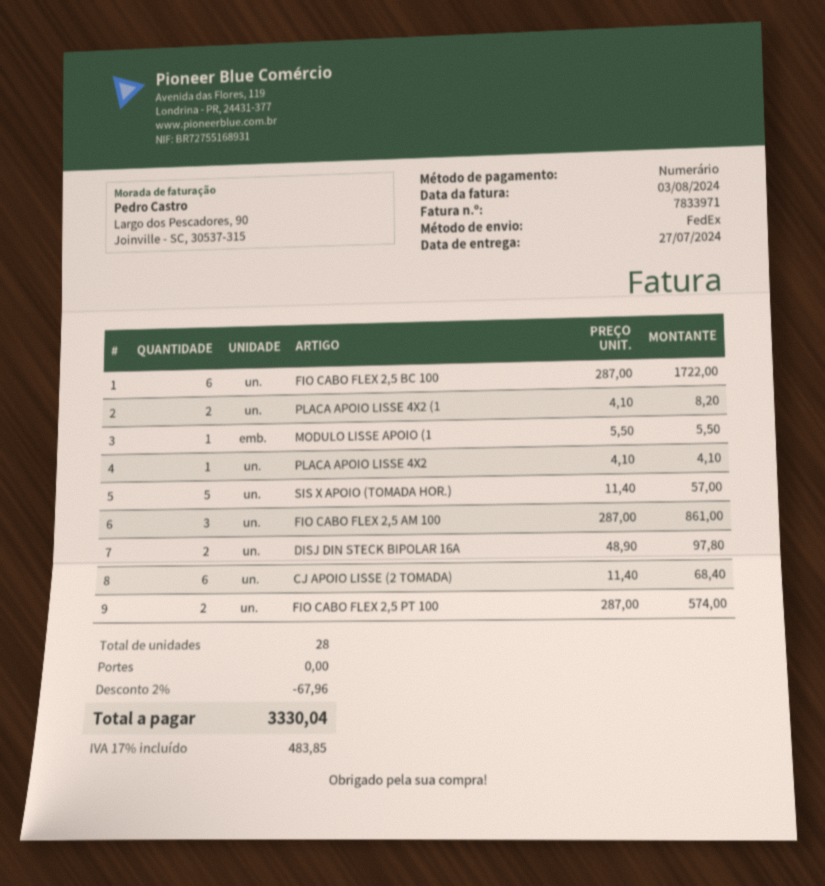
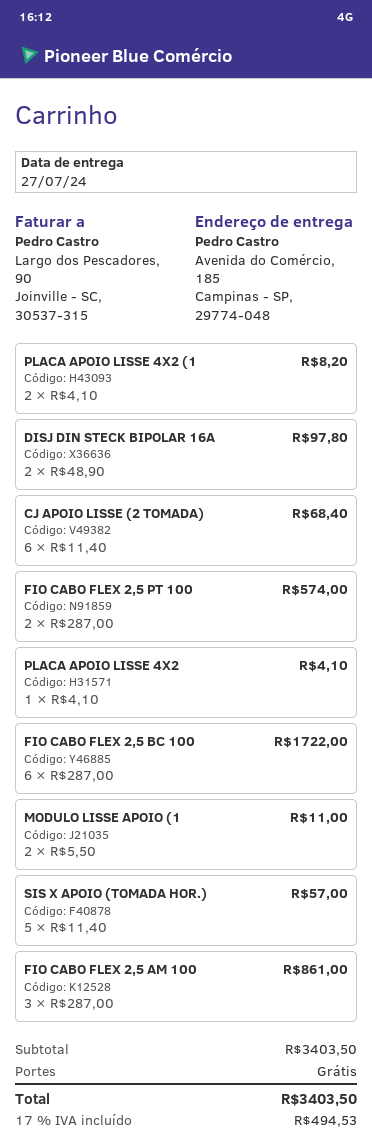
MODULO LISSE APOIO (1: 1 x 5.50 = 5.50 -> 2 x 5.50 = 11.00
discount: 2% = 67.96 -> none
tax: 17% = 483.85 -> 17% = 494.53
total: 3330.04 -> 3403.50

